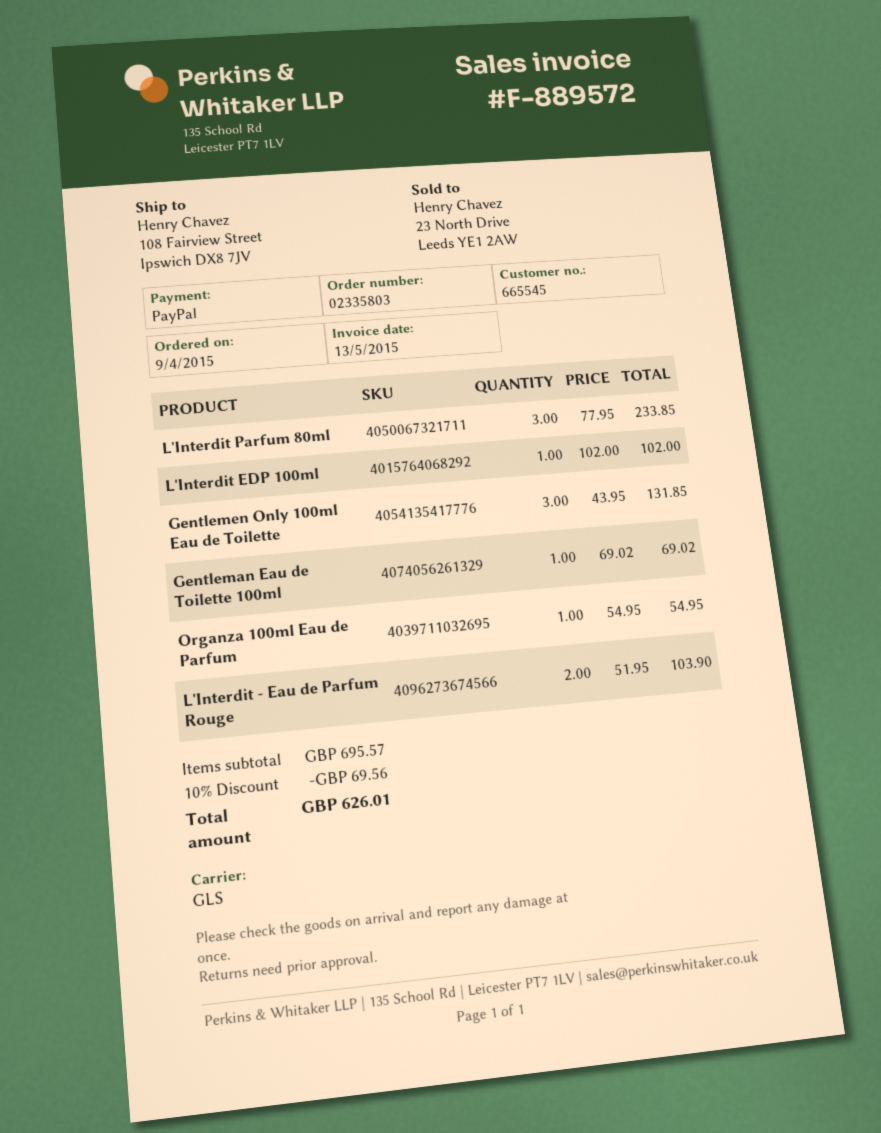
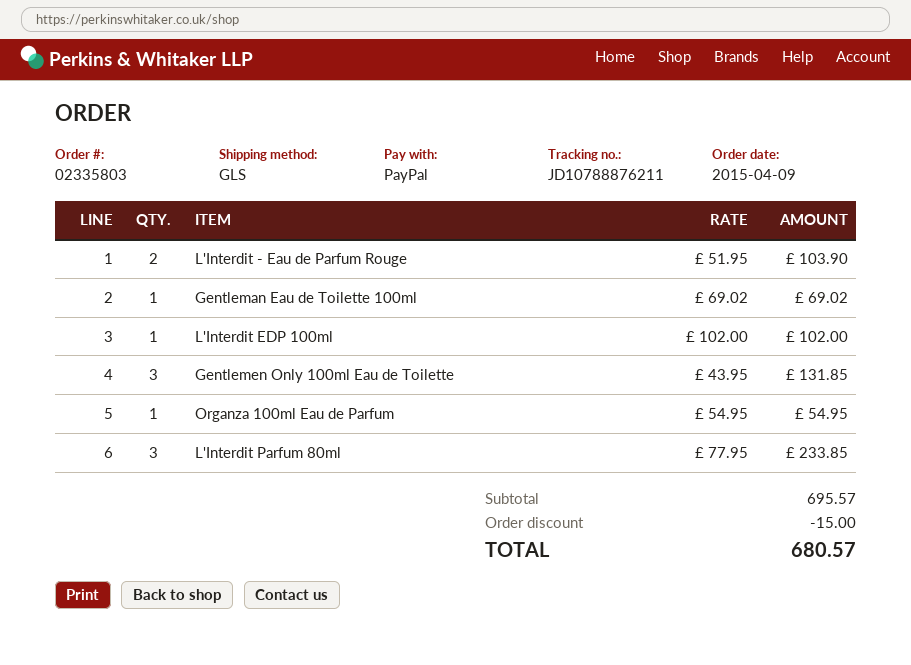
discount: 69.56 -> 15.00
total: 626.01 -> 680.57

